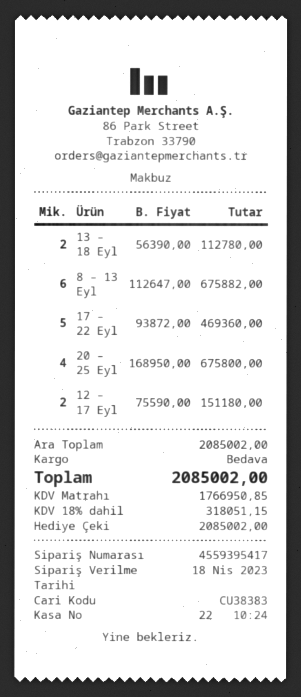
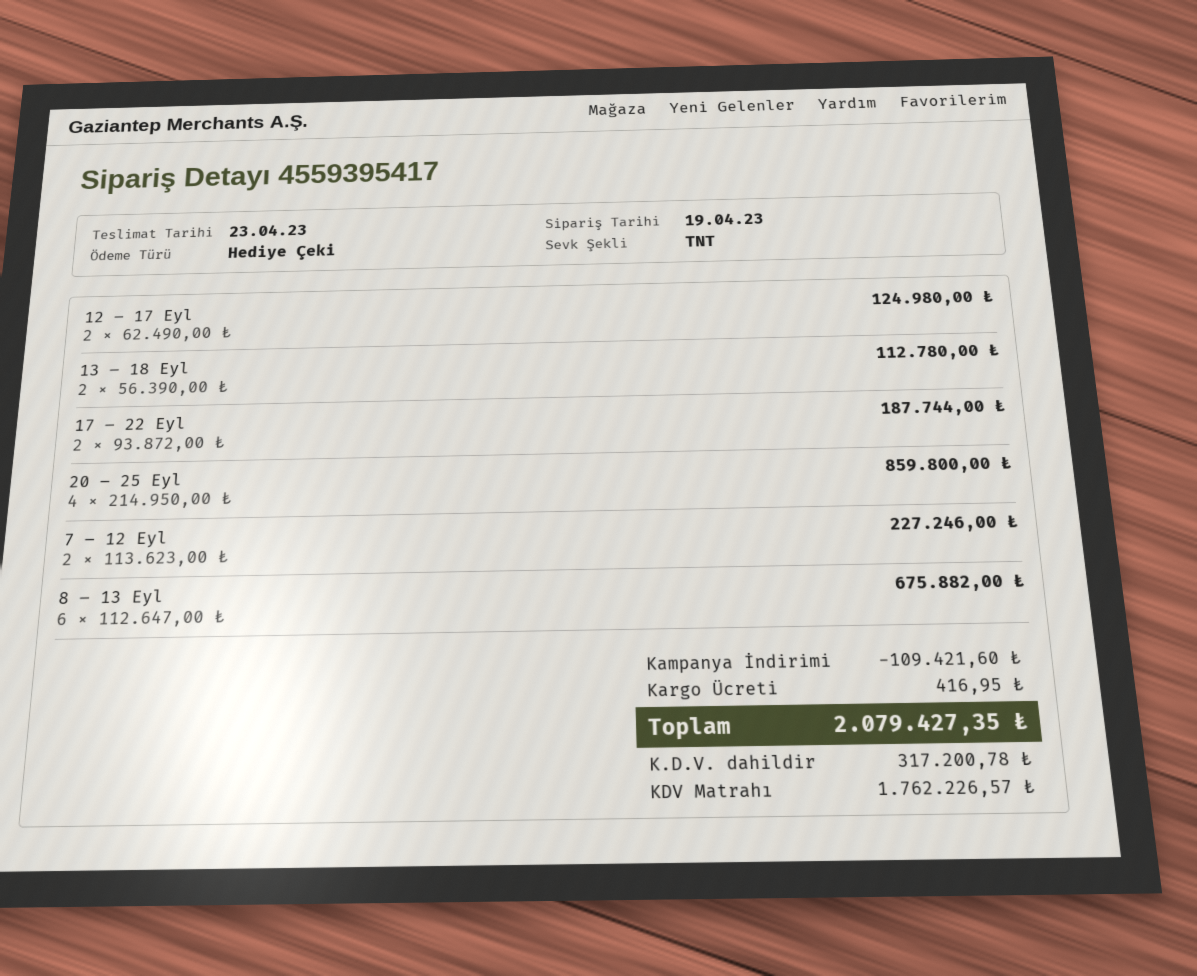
order date: 2023-04-18 -> 2023-04-19
17 – 22 Eyl: 5 x 93872.00 = 469360.00 -> 2 x 93872.00 = 187744.00
20 – 25 Eyl: 4 x 168950.00 = 675800.00 -> 4 x 214950.00 = 859800.00
12 – 17 Eyl: 2 x 75590.00 = 151180.00 -> 2 x 62490.00 = 124980.00
7 – 12 Eyl: none -> 2 x 113623.00 = 227246.00
discount: none -> 109421.60
shipping: 0.00 -> 416.95
net: 1766950.85 -> 1762226.57
tax: 318051.15 -> 317200.78
total: 2085002.00 -> 2079427.35

